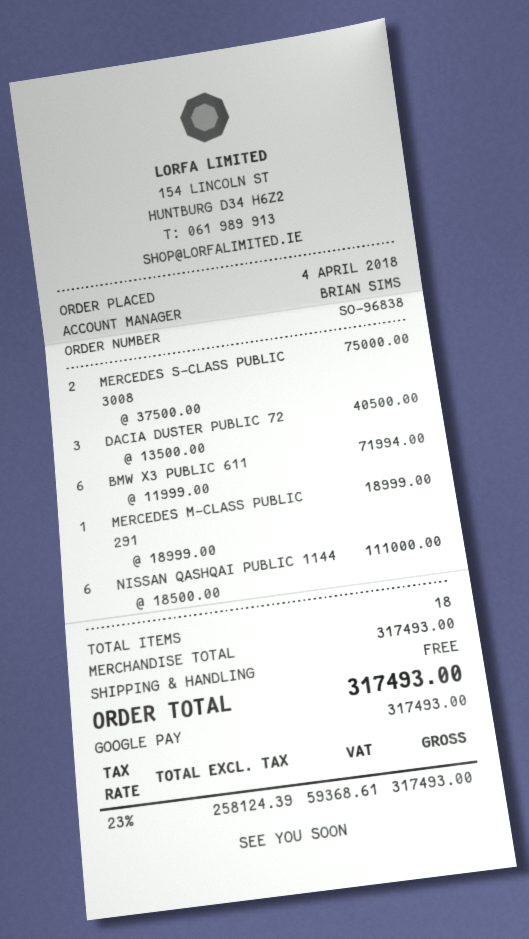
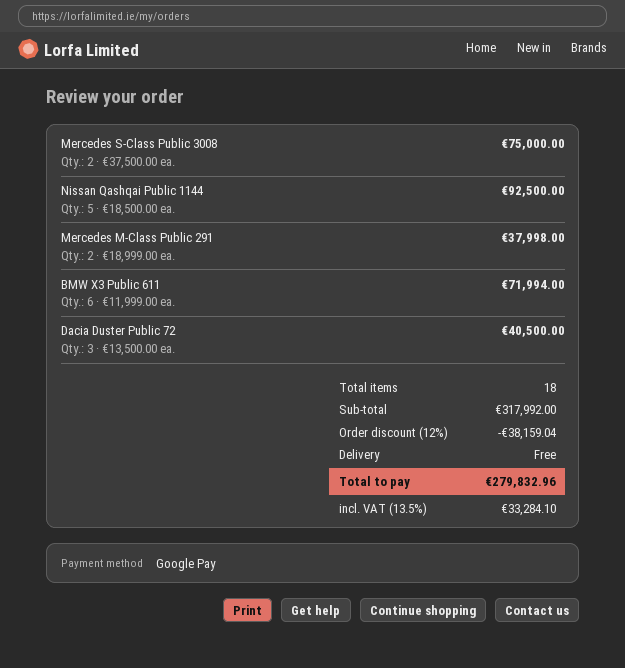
MERCEDES M-CLASS PUBLIC 291: 1 x 18999.00 = 18999.00 -> 2 x 18999.00 = 37998.00
NISSAN QASHQAI PUBLIC 1144: 6 x 18500.00 = 111000.00 -> 5 x 18500.00 = 92500.00
subtotal: 317493.00 -> 317992.00
discount: none -> 12% = 38159.04
tax: 23% = 59368.61 -> 13.5% = 33284.10
total: 317493.00 -> 279832.96

